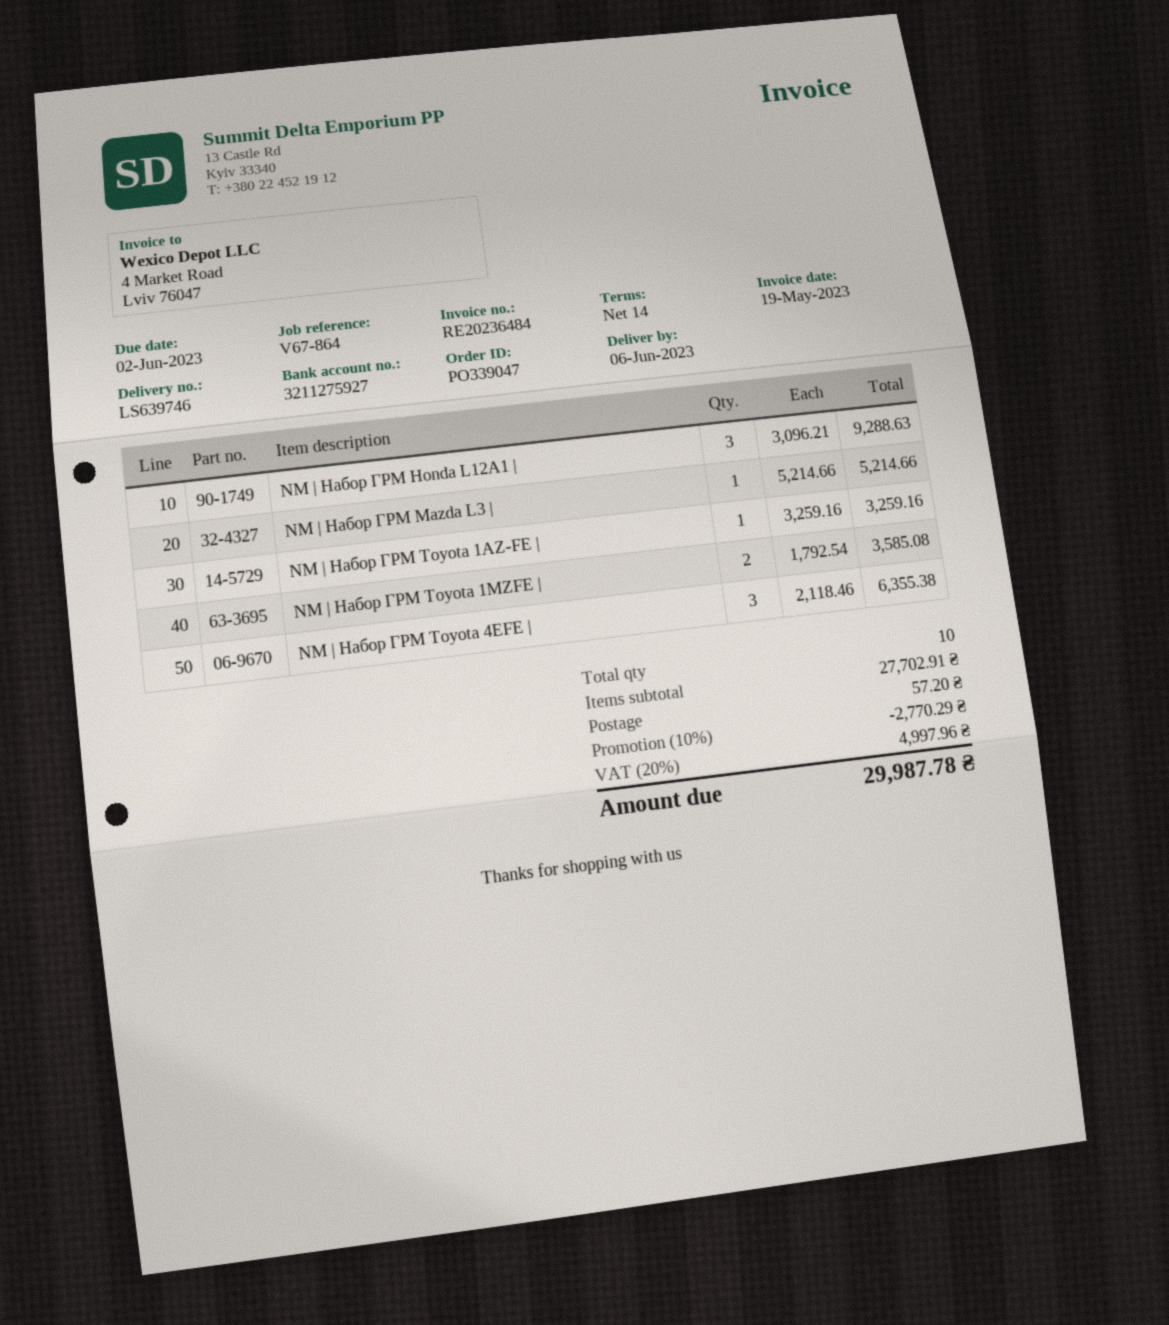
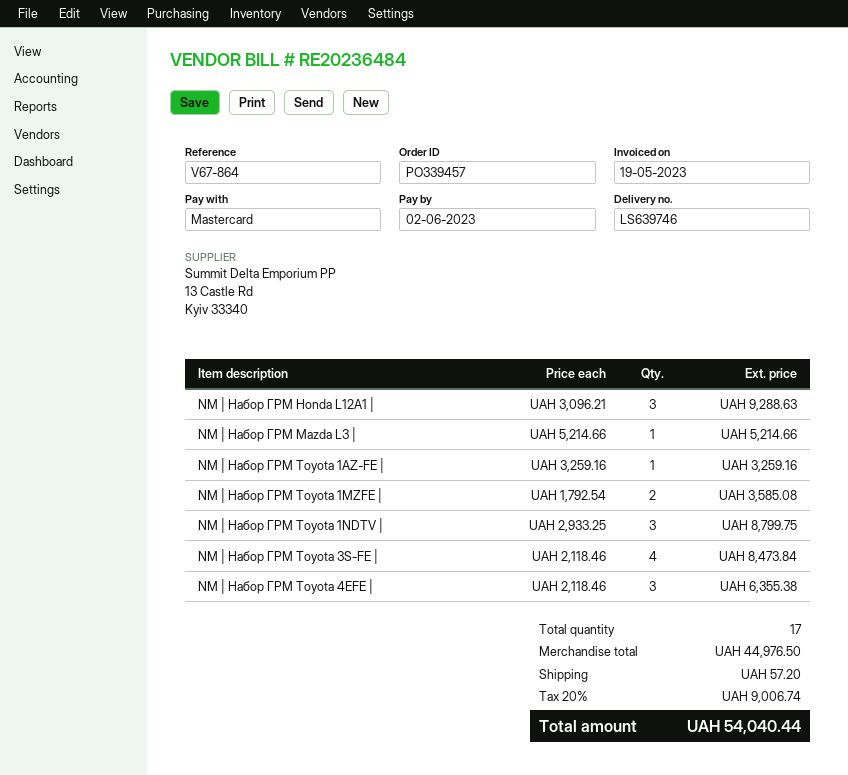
order number: PO339047 -> PO339457
NM | Набор ГРМ Toyota 1NDTV |: none -> 3 x 2933.25 = 8799.75
NM | Набор ГРМ Toyota 3S-FE |: none -> 4 x 2118.46 = 8473.84
total quantity: 10 -> 17
subtotal: 27702.91 -> 44976.50
discount: 10% = 2770.29 -> none
tax: 20% = 4997.96 -> 20% = 9006.74
total: 29987.78 -> 54040.44

